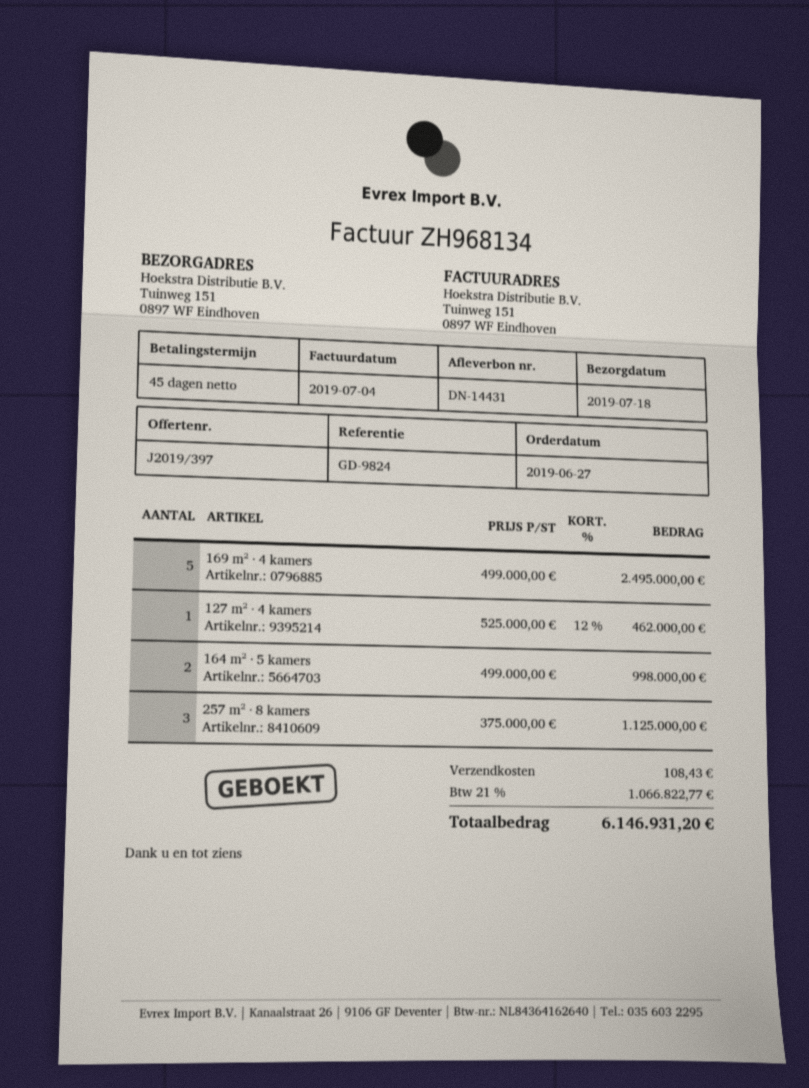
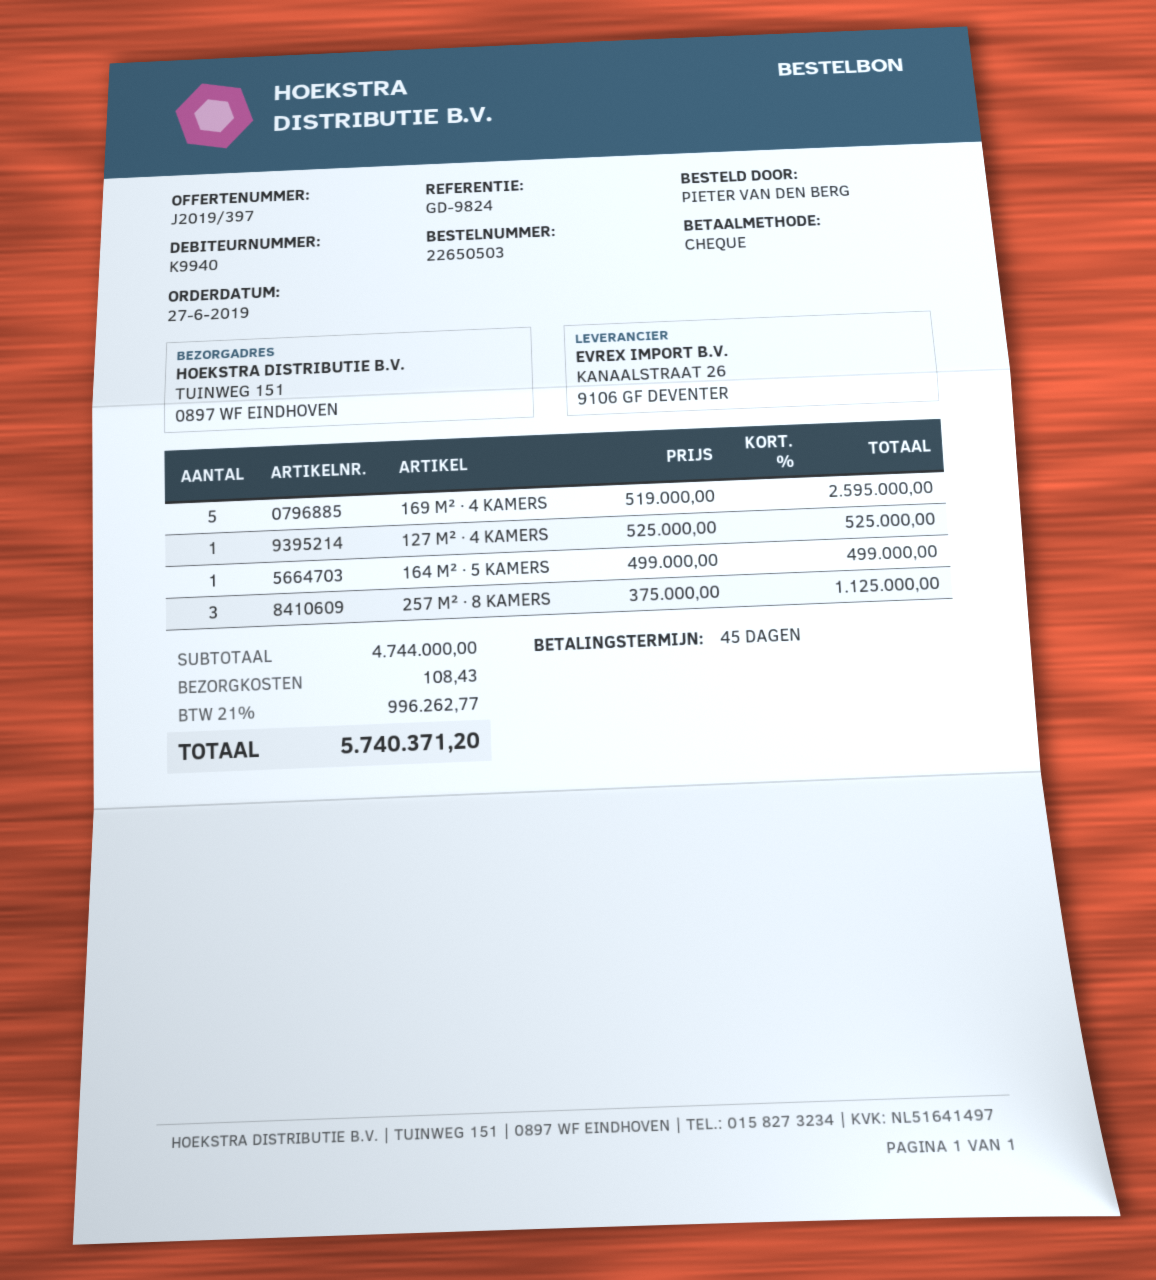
169 m² · 4 kamers: 5 x 499000.00 = 2495000.00 -> 5 x 519000.00 = 2595000.00
127 m² · 4 kamers: 1 x 525000.00 - 12% = 462000.00 -> 1 x 525000.00 = 525000.00
164 m² · 5 kamers: 2 x 499000.00 = 998000.00 -> 1 x 499000.00 = 499000.00
tax: 21% = 1066822.77 -> 21% = 996262.77
total: 6146931.20 -> 5740371.20

